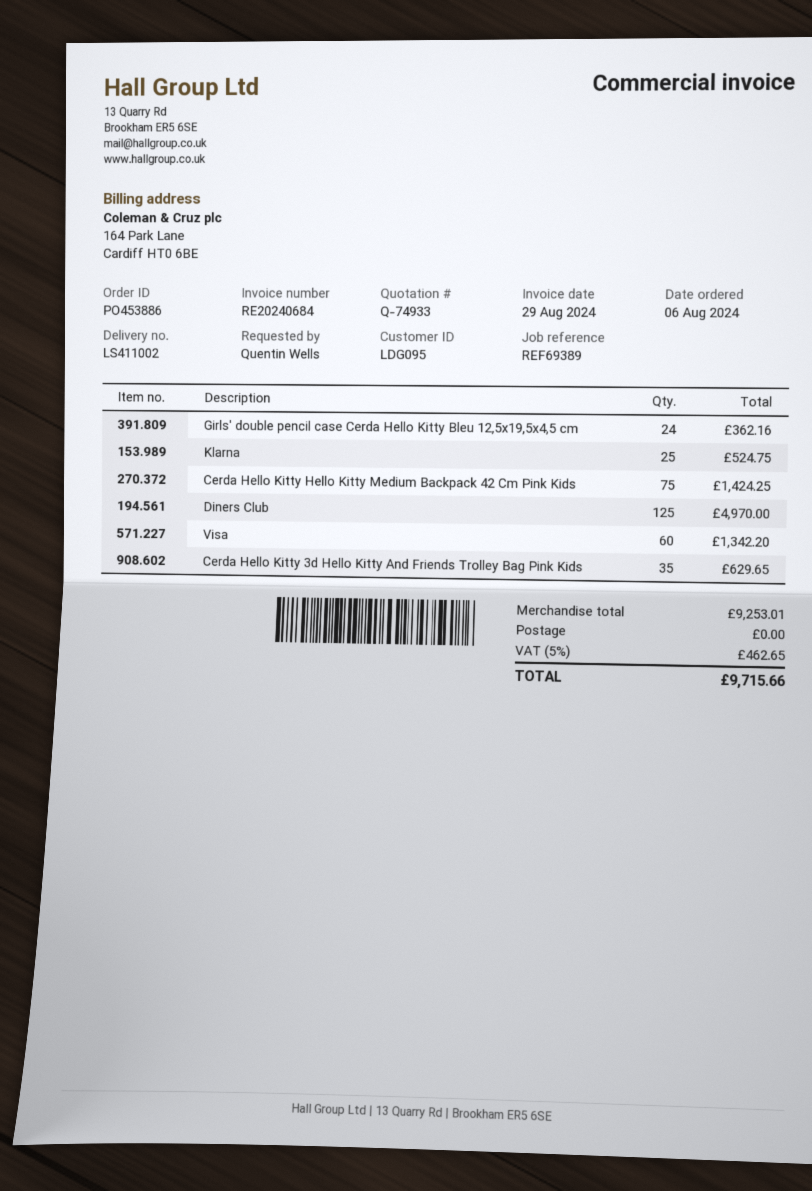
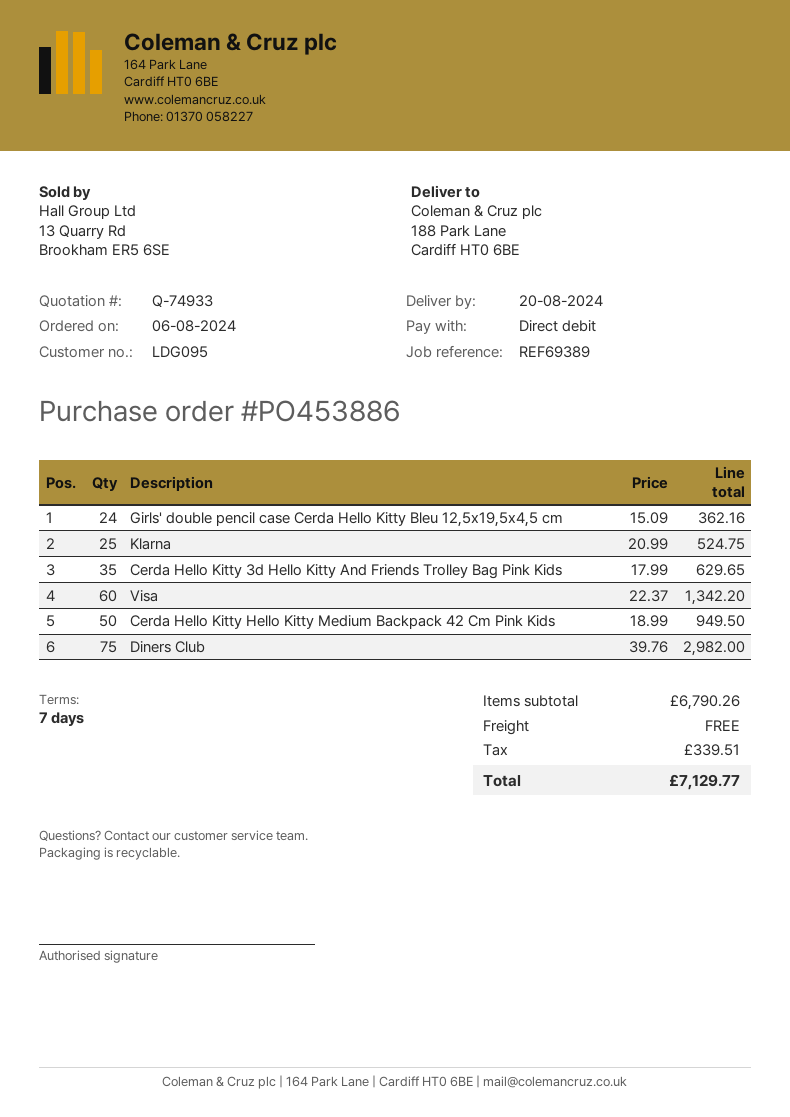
Cerda Hello Kitty Hello Kitty Medium Backpack 42 Cm Pink Kids: 75 for 1424.25 -> 50 for 949.50
Diners Club: 125 for 4970.00 -> 75 for 2982.00
subtotal: 9253.01 -> 6790.26
tax: 462.65 -> 339.51
total: 9715.66 -> 7129.77

